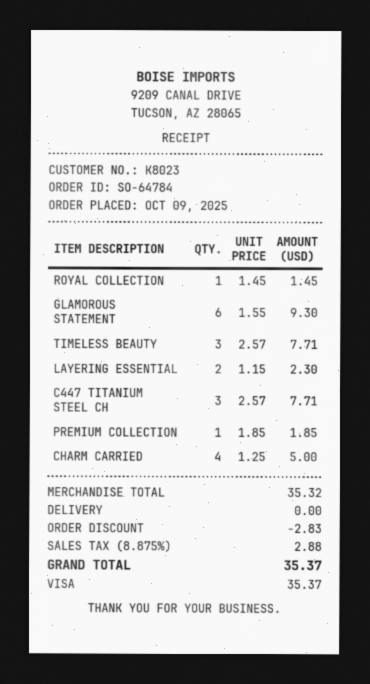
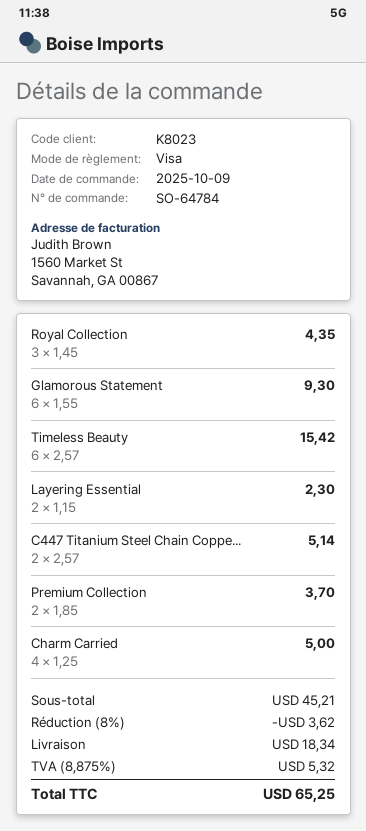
ROYAL COLLECTION: 1 x 1.45 = 1.45 -> 3 x 1.45 = 4.35
TIMELESS BEAUTY: 3 x 2.57 = 7.71 -> 6 x 2.57 = 15.42
C447 TITANIUM STEEL CH: 3 x 2.57 = 7.71 -> 2 x 2.57 = 5.14
PREMIUM COLLECTION: 1 x 1.85 = 1.85 -> 2 x 1.85 = 3.70
subtotal: 35.32 -> 45.21
discount: 2.83 -> 3.62
shipping: 0.00 -> 18.34
tax: 8.875% = 2.88 -> 8.875% = 5.32
total: 35.37 -> 65.25

